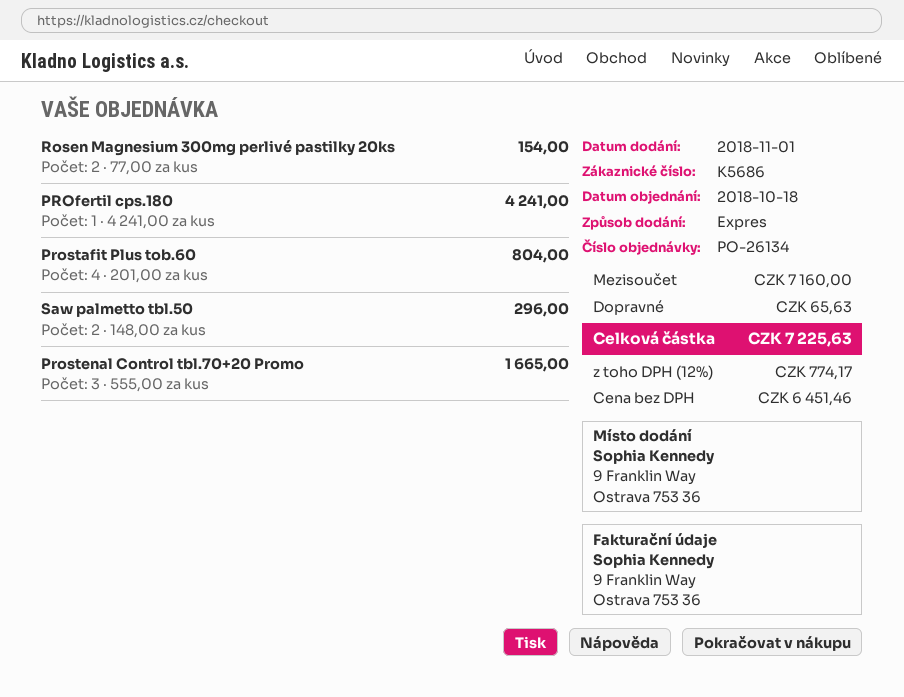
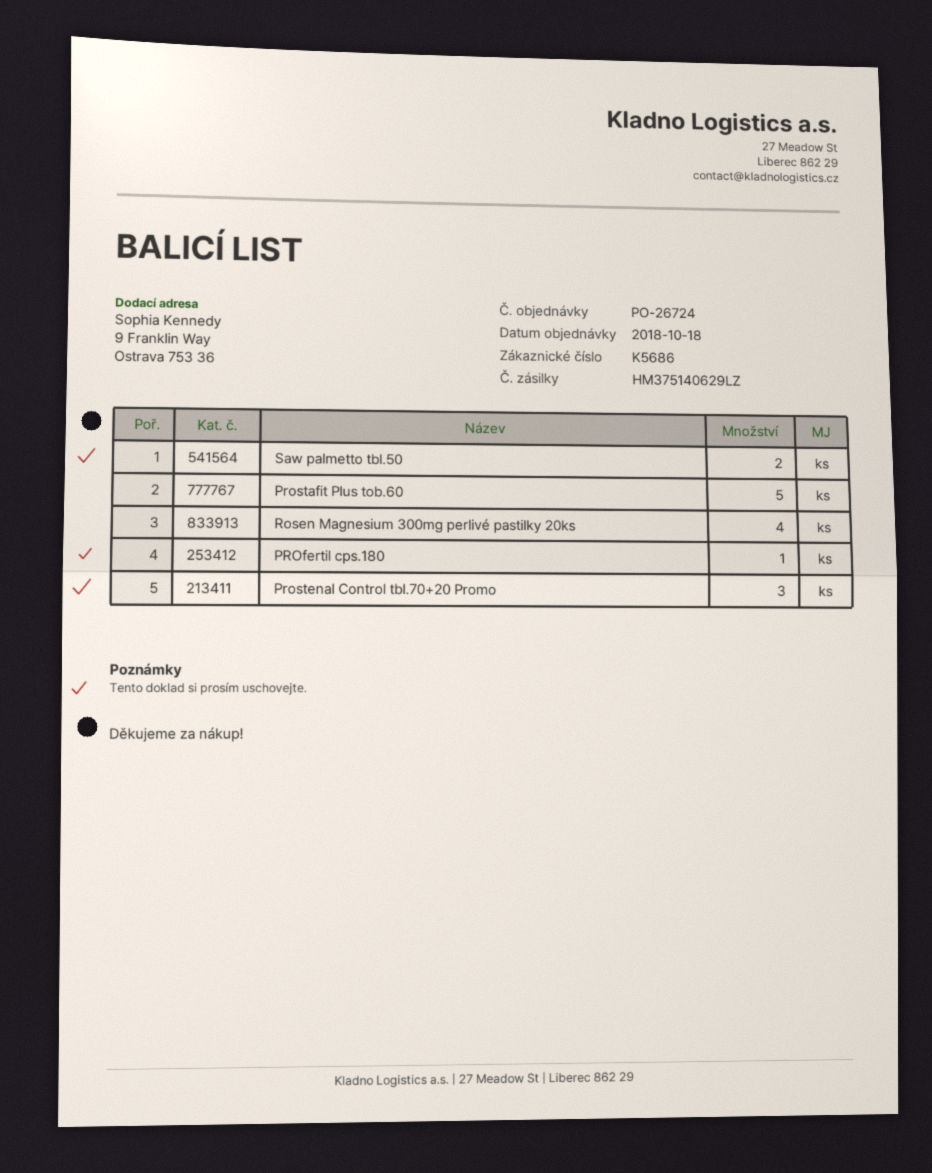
order number: PO-26134 -> PO-26724
Rosen Magnesium 300mg perlivé pastilky 20ks: 2 -> 4
Prostafit Plus tob.60: 4 -> 5

